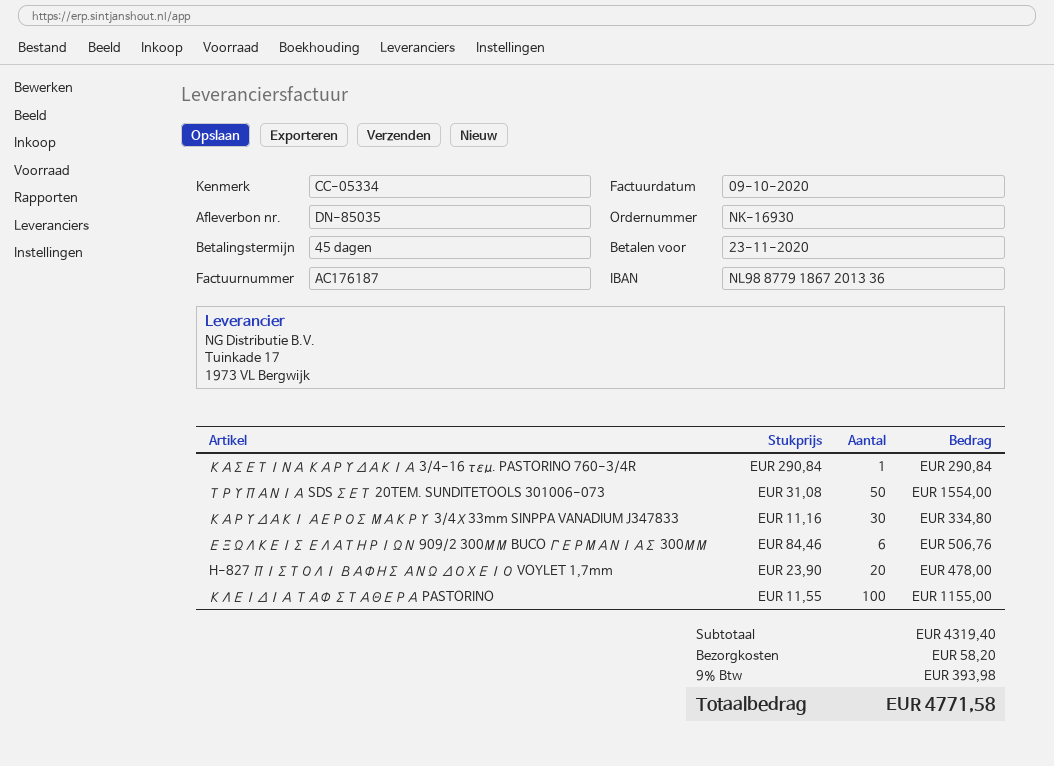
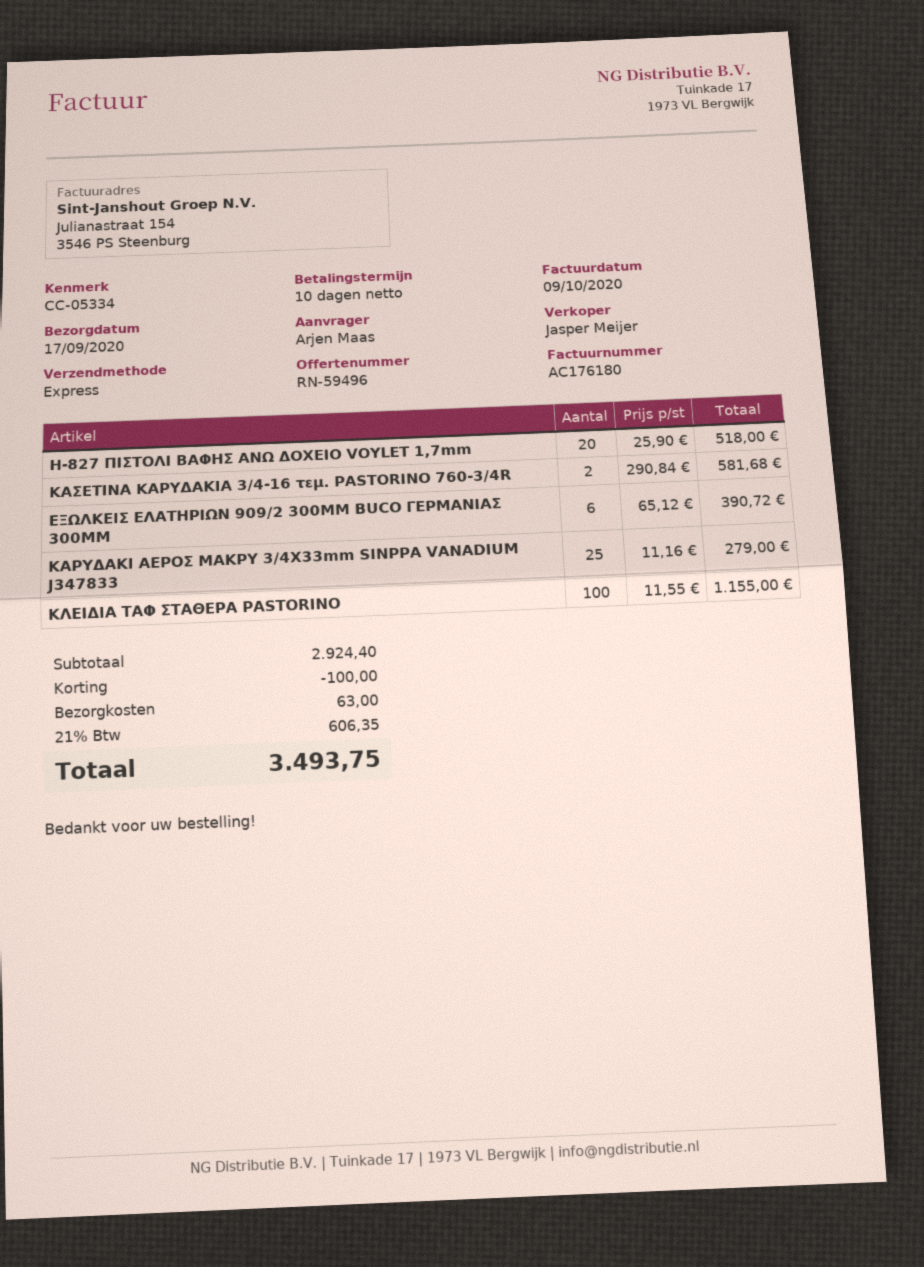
invoice number: AC176187 -> AC176180
payment terms: 45 days -> 10 days
ΚΑΣΕΤΙΝΑ ΚΑΡΥΔΑΚΙΑ 3/4-16 τεμ. PASTORINO 760-3/4R: 1 x 290.84 = 290.84 -> 2 x 290.84 = 581.68
ΤΡΥΠΑΝΙΑ SDS ΣΕΤ 20TEM. SUNDITETOOLS 301006-073: 50 x 31.08 = 1554.00 -> none
ΚΑΡΥΔΑΚΙ ΑΕΡΟΣ ΜΑΚΡΥ 3/4Χ33mm SINPPA VANADIUM J347833: 30 x 11.16 = 334.80 -> 25 x 11.16 = 279.00
ΕΞΩΛΚΕΙΣ ΕΛΑΤΗΡΙΩΝ 909/2 300ΜΜ BUCO ΓΕΡΜΑΝΙΑΣ 300ΜΜ: 6 x 84.46 = 506.76 -> 6 x 65.12 = 390.72
H-827 ΠΙΣΤΟΛΙ ΒΑΦΗΣ ΑΝΩ ΔΟΧΕΙΟ VOYLET 1,7mm: 20 x 23.90 = 478.00 -> 20 x 25.90 = 518.00
subtotal: 4319.40 -> 2924.40
discount: none -> 100.00
shipping: 58.20 -> 63.00
tax: 9% = 393.98 -> 21% = 606.35
total: 4771.58 -> 3493.75

